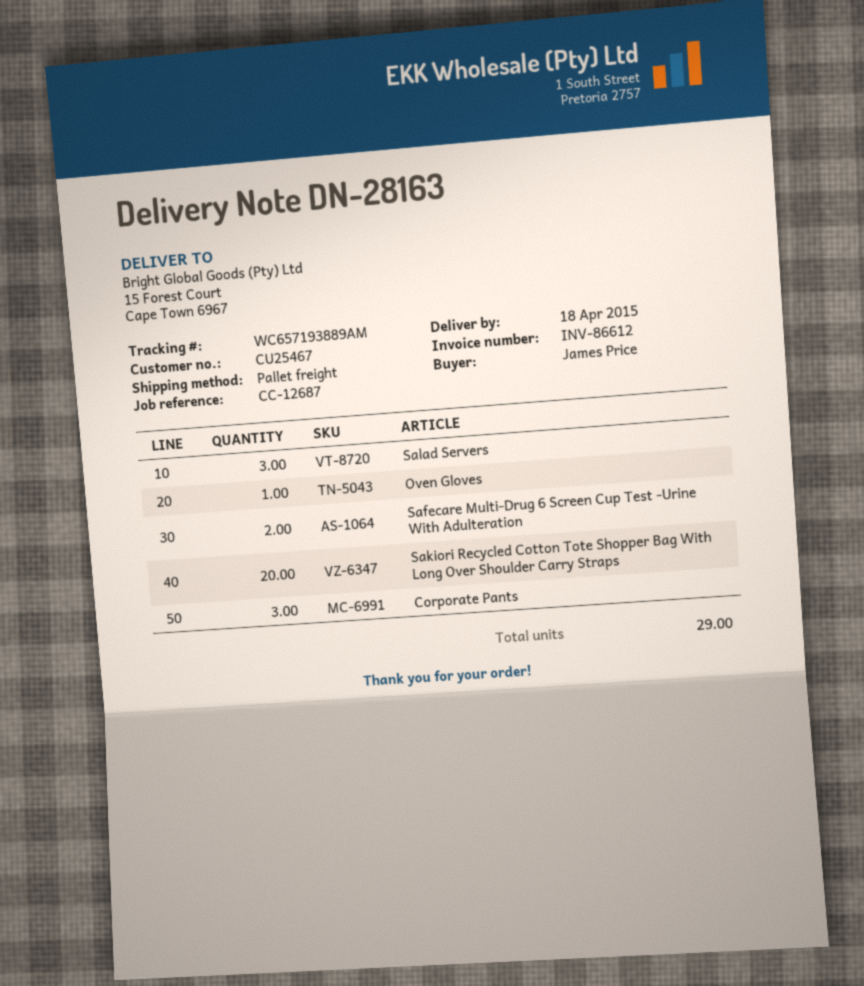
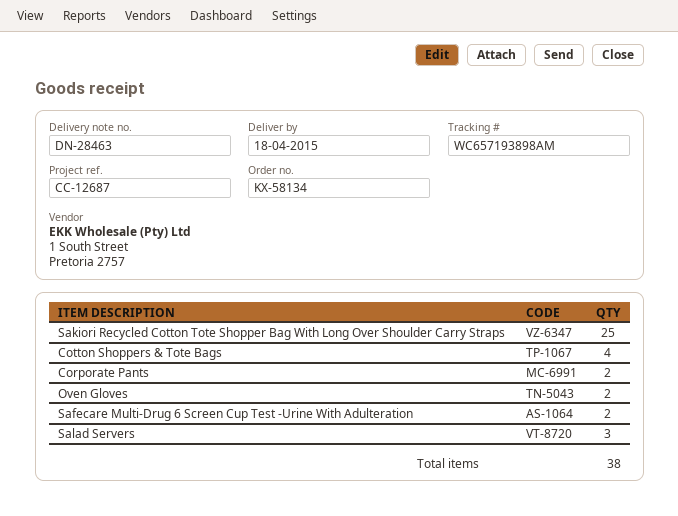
delivery note number: DN-28163 -> DN-28463
tracking number: WC657193889AM -> WC657193898AM
Oven Gloves: 1 -> 2
Sakiori Recycled Cotton Tote Shopper Bag With Long Over Shoulder Carry Straps: 20 -> 25
Corporate Pants: 3 -> 2
Cotton Shoppers & Tote Bags: none -> 4
total quantity: 29 -> 38

